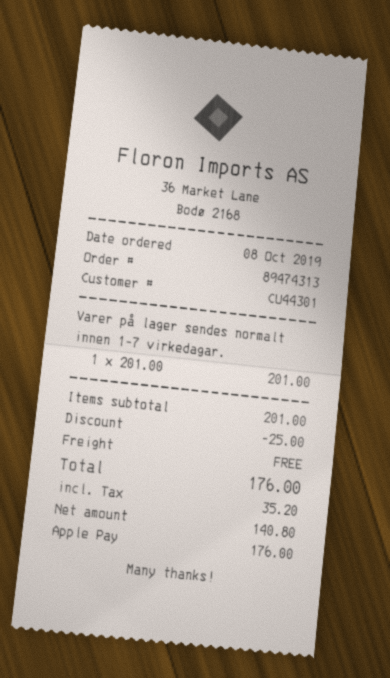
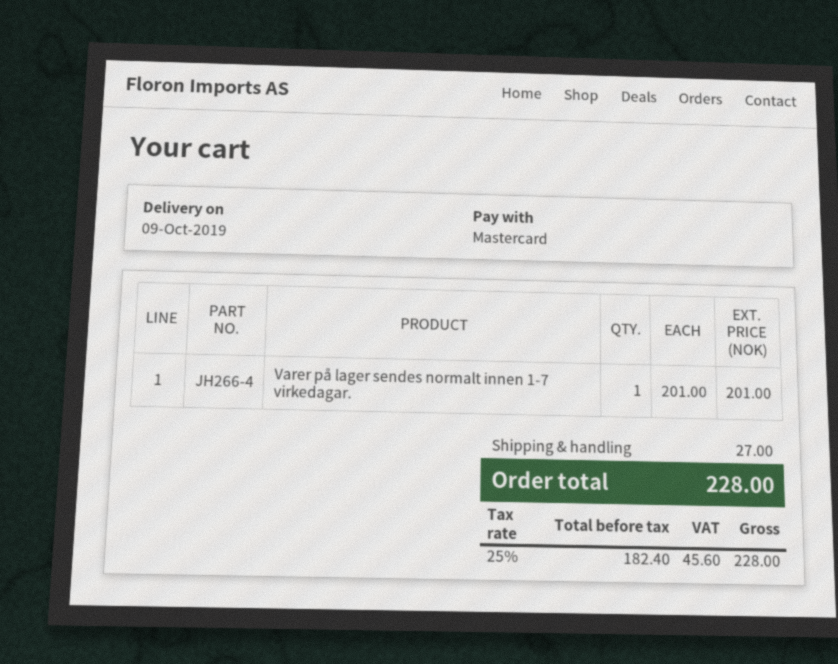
payment method: Apple Pay -> Mastercard
discount: 25.00 -> none
shipping: 0.00 -> 27.00
net: 140.80 -> 182.40
tax: 35.20 -> 45.60
total: 176.00 -> 228.00

